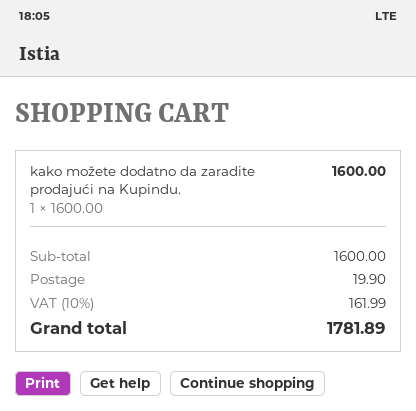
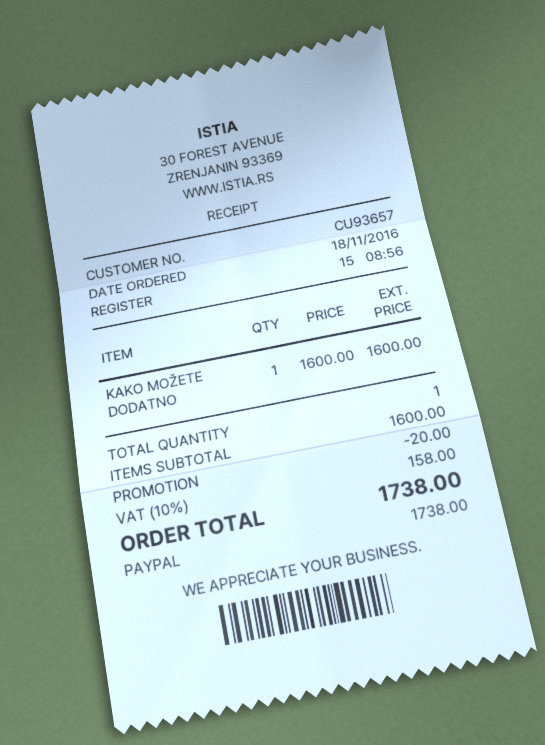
discount: none -> 20.00
shipping: 19.90 -> none
tax: 10% = 161.99 -> 10% = 158.00
total: 1781.89 -> 1738.00

